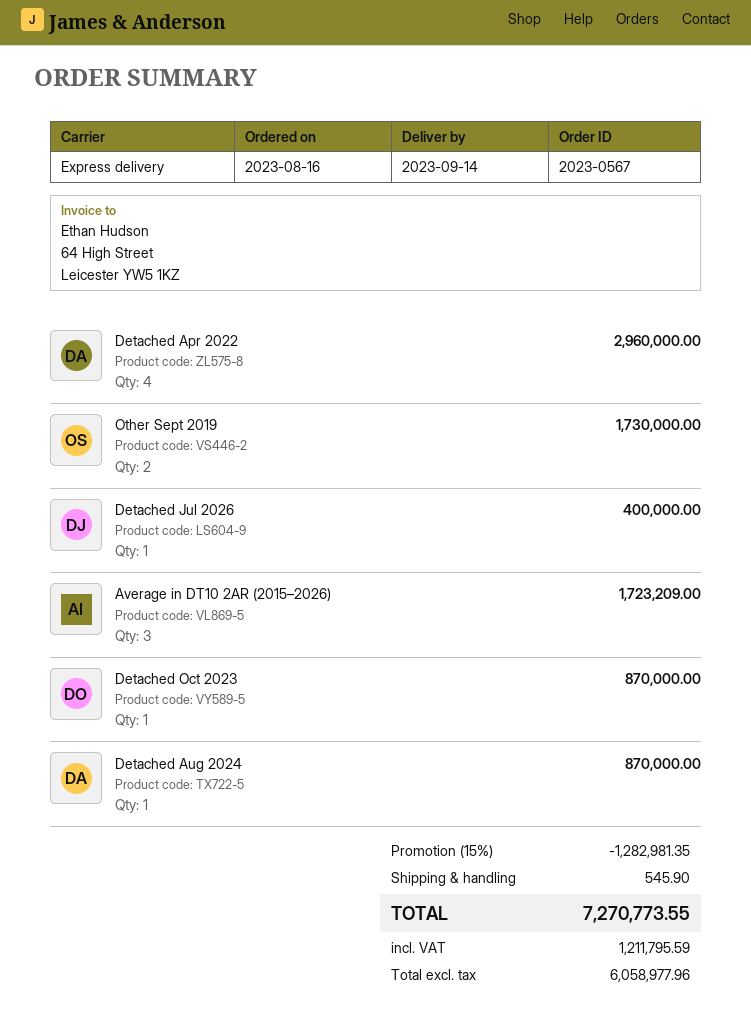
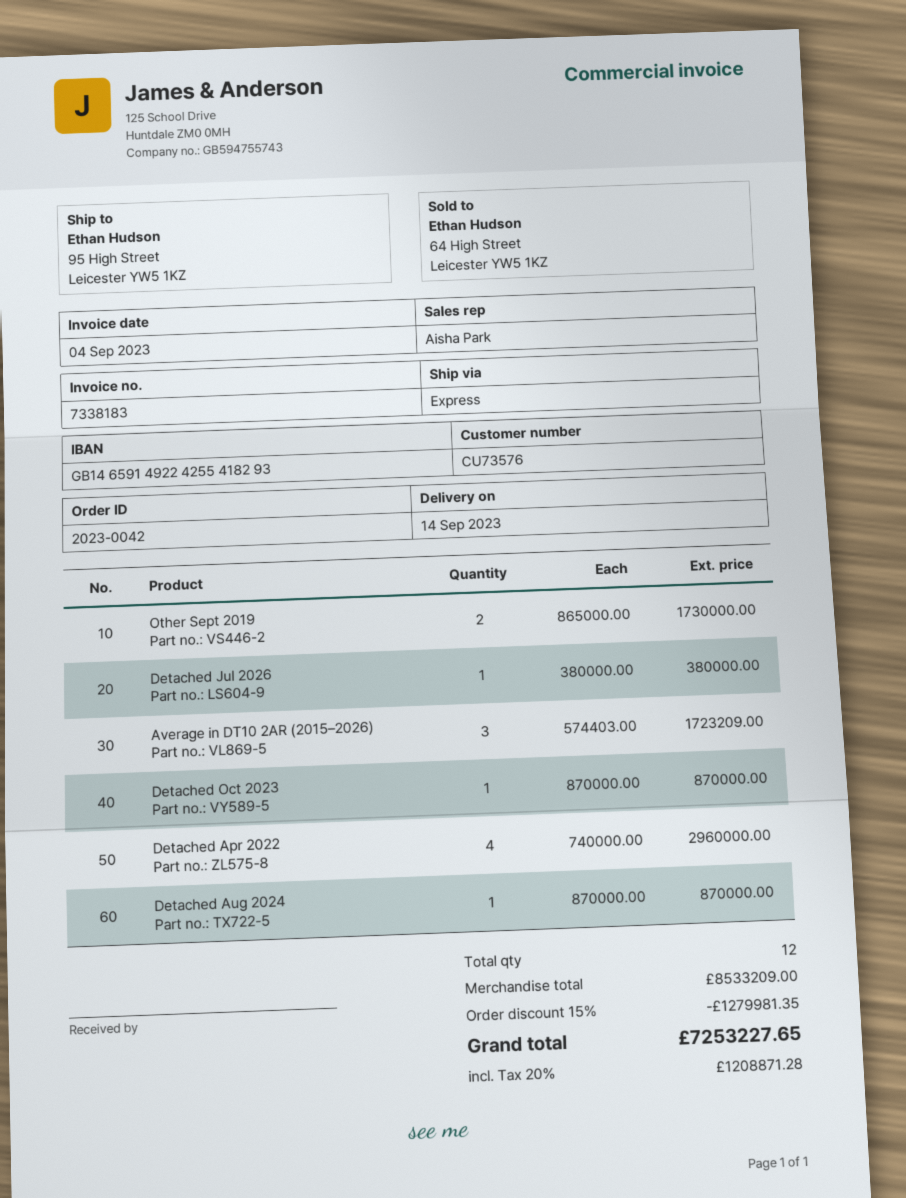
order number: 2023-0567 -> 2023-0042
Detached Jul 2026: 1 for 400000.00 -> 1 for 380000.00
discount: 15% = 1282981.35 -> 15% = 1279981.35
shipping: 545.90 -> none
tax: 1211795.59 -> 1208871.28
total: 7270773.55 -> 7253227.65

